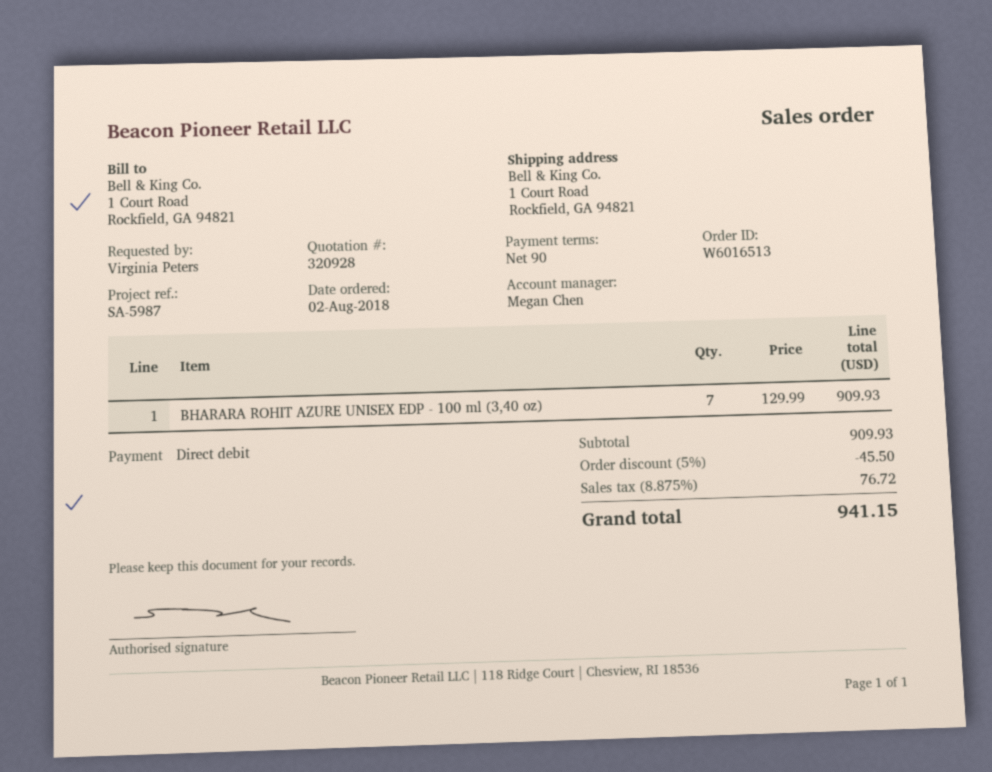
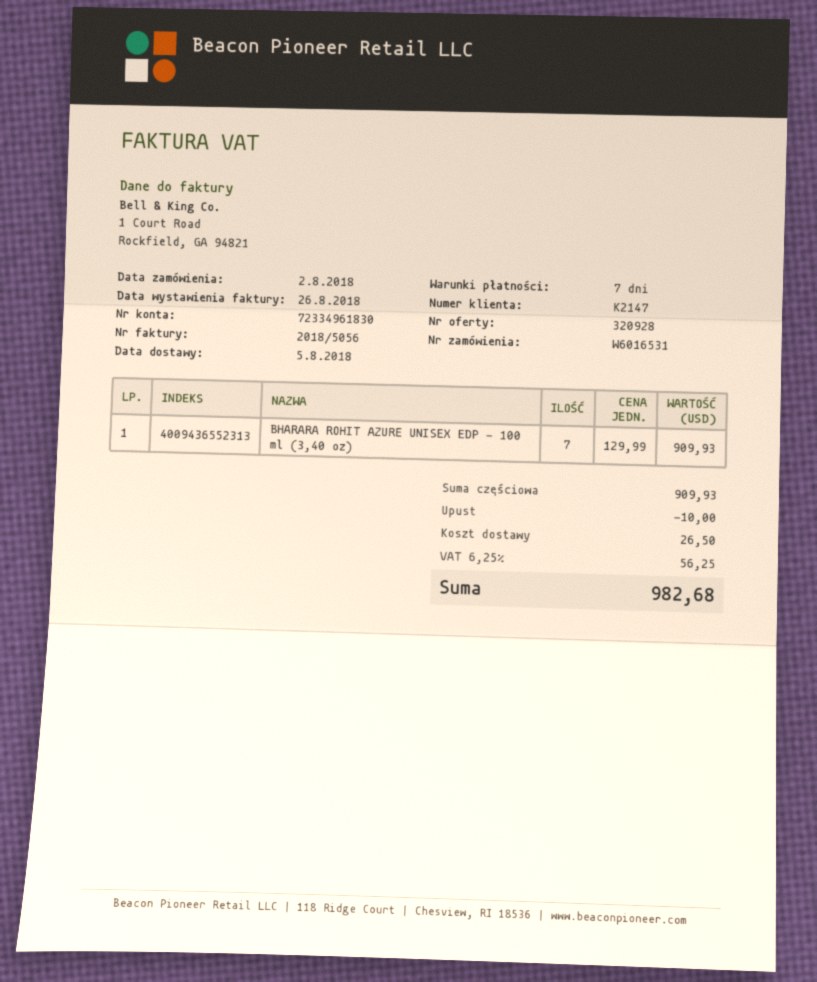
order number: W6016513 -> W6016531
payment terms: 90 days -> 7 days
discount: 45.50 -> 10.00
shipping: none -> 26.50
tax: 8.875% = 76.72 -> 6.25% = 56.25
total: 941.15 -> 982.68

